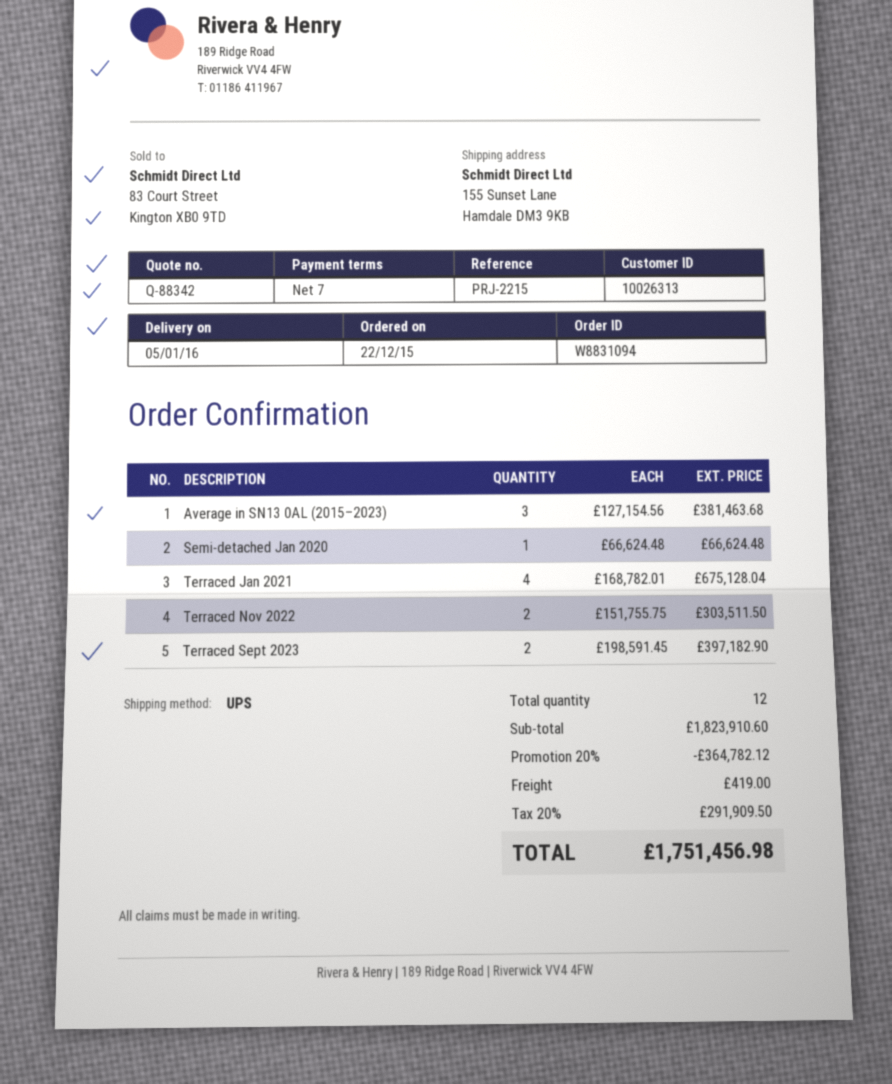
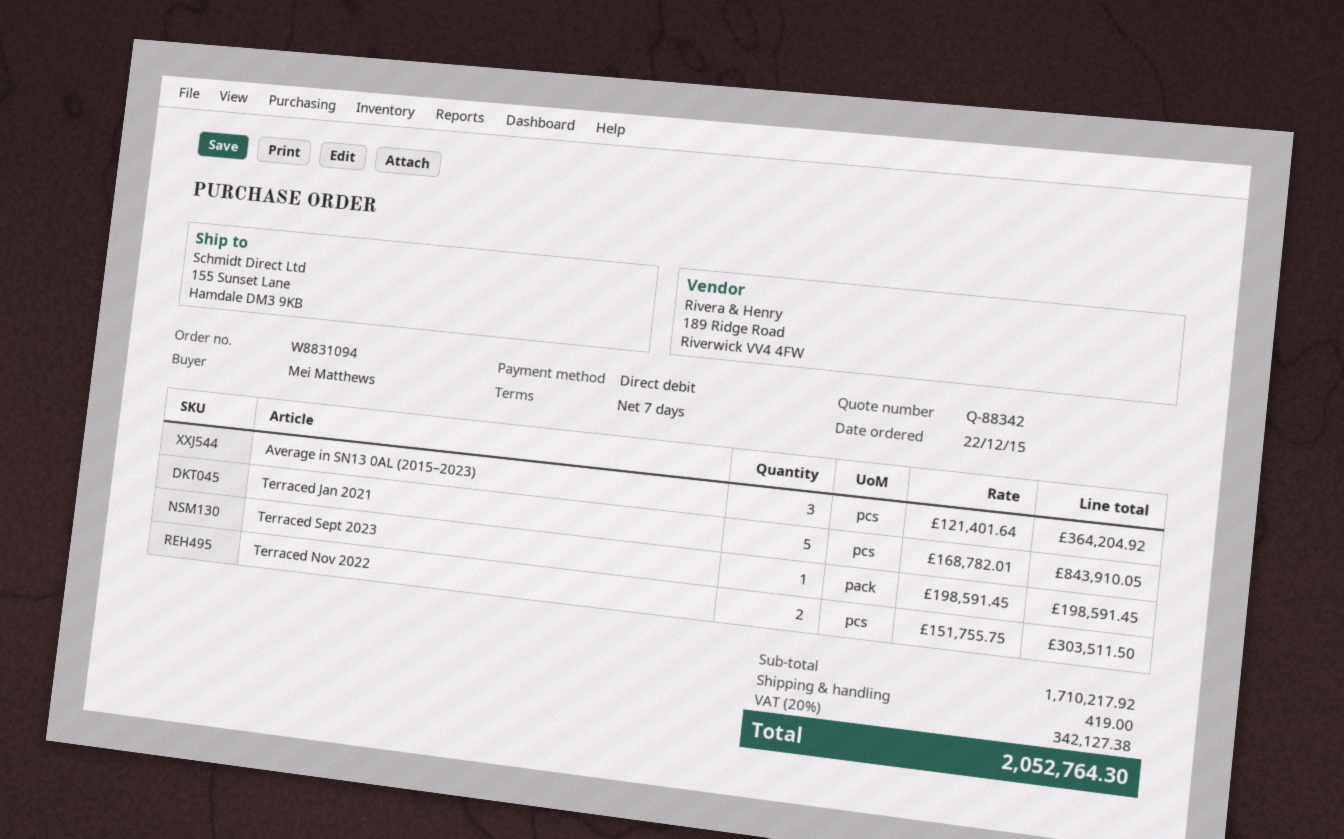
Average in SN13 0AL (2015–2023): 3 x 127154.56 = 381463.68 -> 3 x 121401.64 = 364204.92
Semi-detached Jan 2020: 1 x 66624.48 = 66624.48 -> none
Terraced Jan 2021: 4 x 168782.01 = 675128.04 -> 5 x 168782.01 = 843910.05
Terraced Sept 2023: 2 x 198591.45 = 397182.90 -> 1 x 198591.45 = 198591.45
subtotal: 1823910.60 -> 1710217.92
discount: 20% = 364782.12 -> none
tax: 20% = 291909.50 -> 20% = 342127.38
total: 1751456.98 -> 2052764.30

